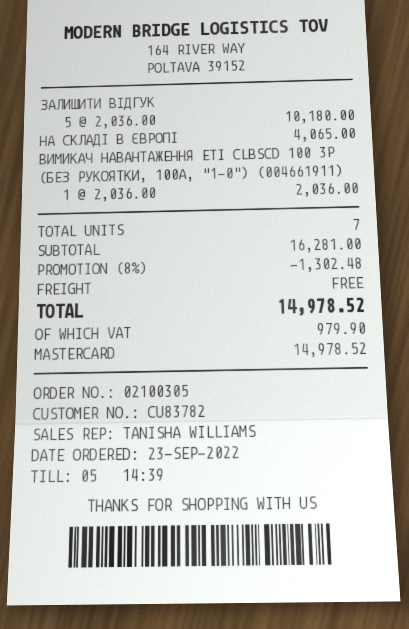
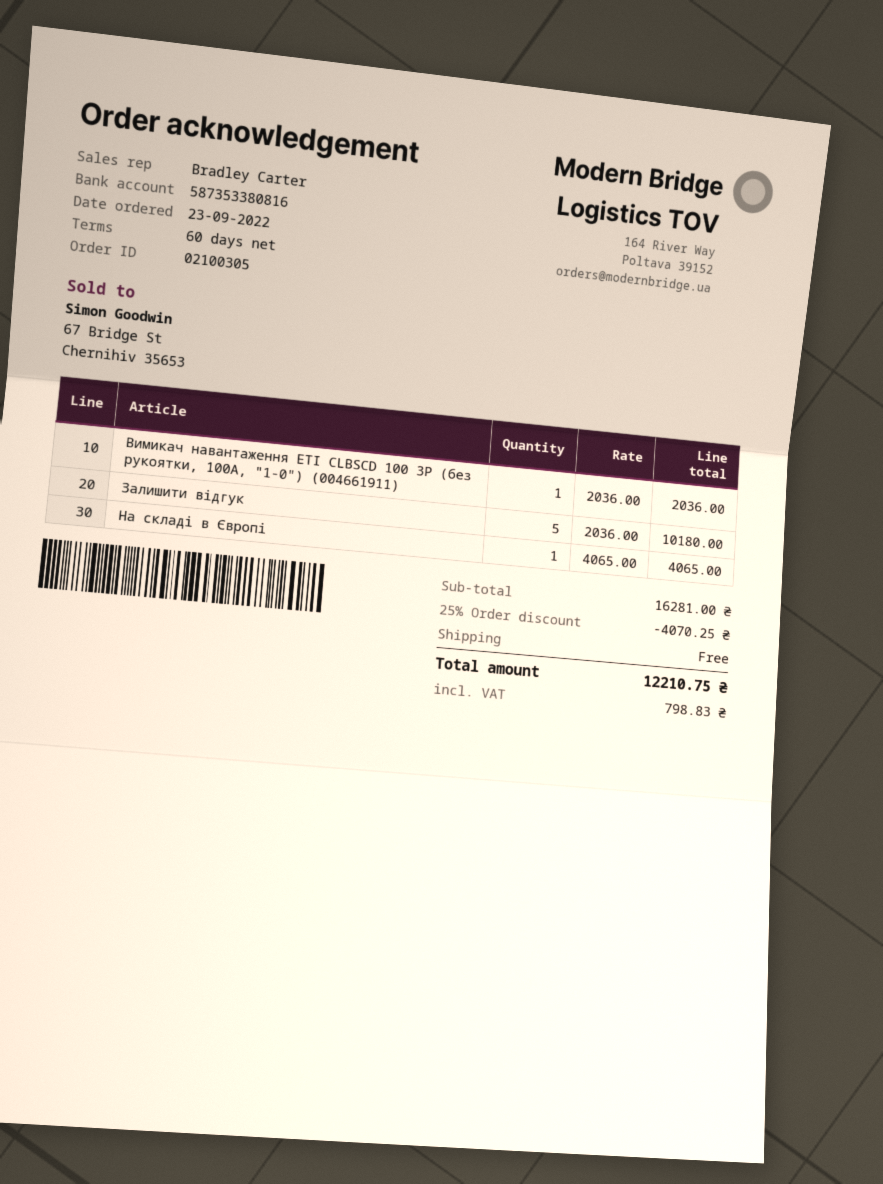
sales rep: TANISHA WILLIAMS -> Bradley Carter
discount: 8% = 1302.48 -> 25% = 4070.25
tax: 979.90 -> 798.83
total: 14978.52 -> 12210.75

